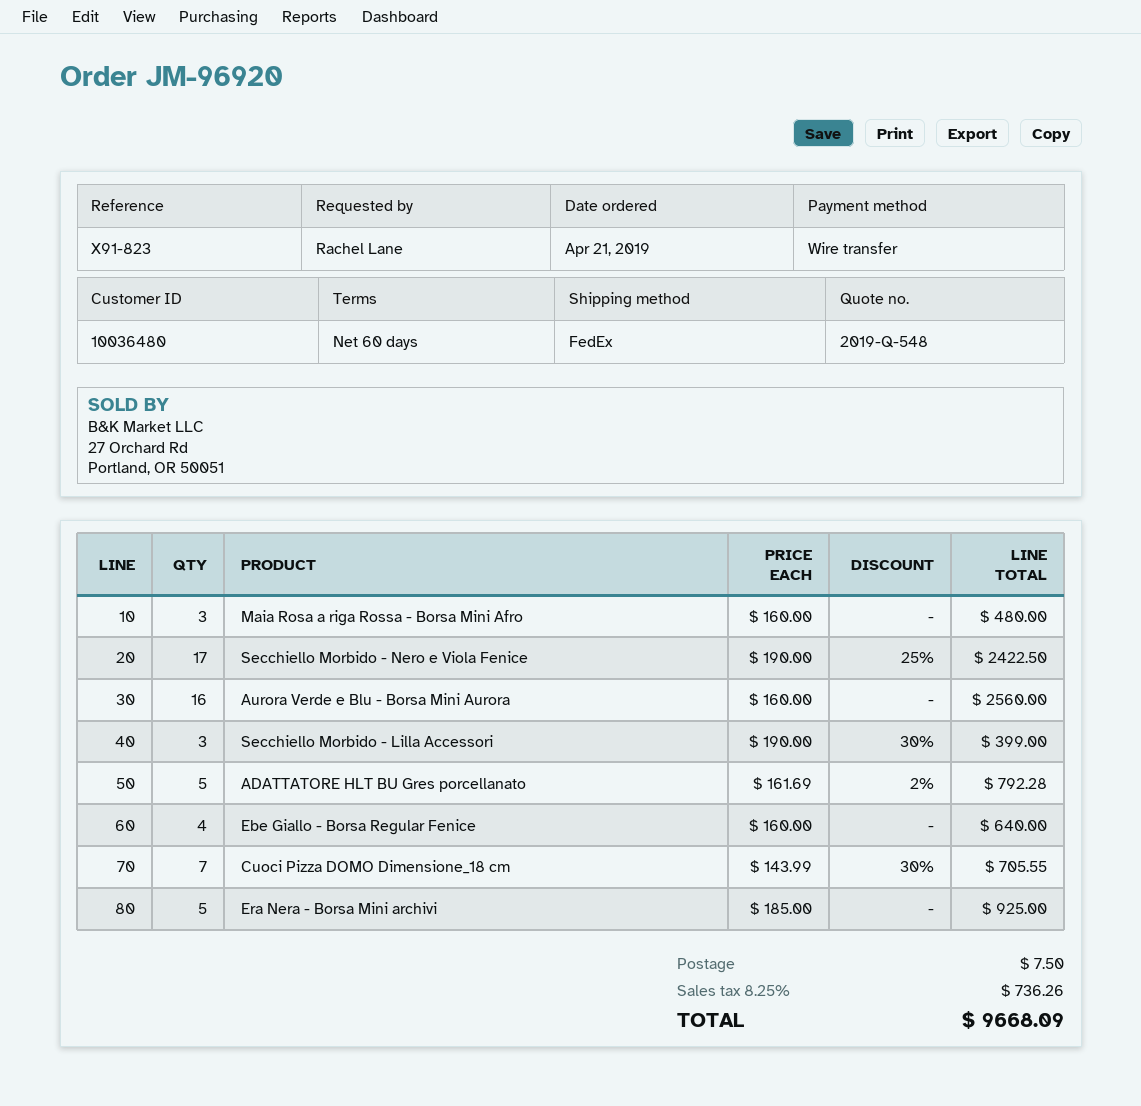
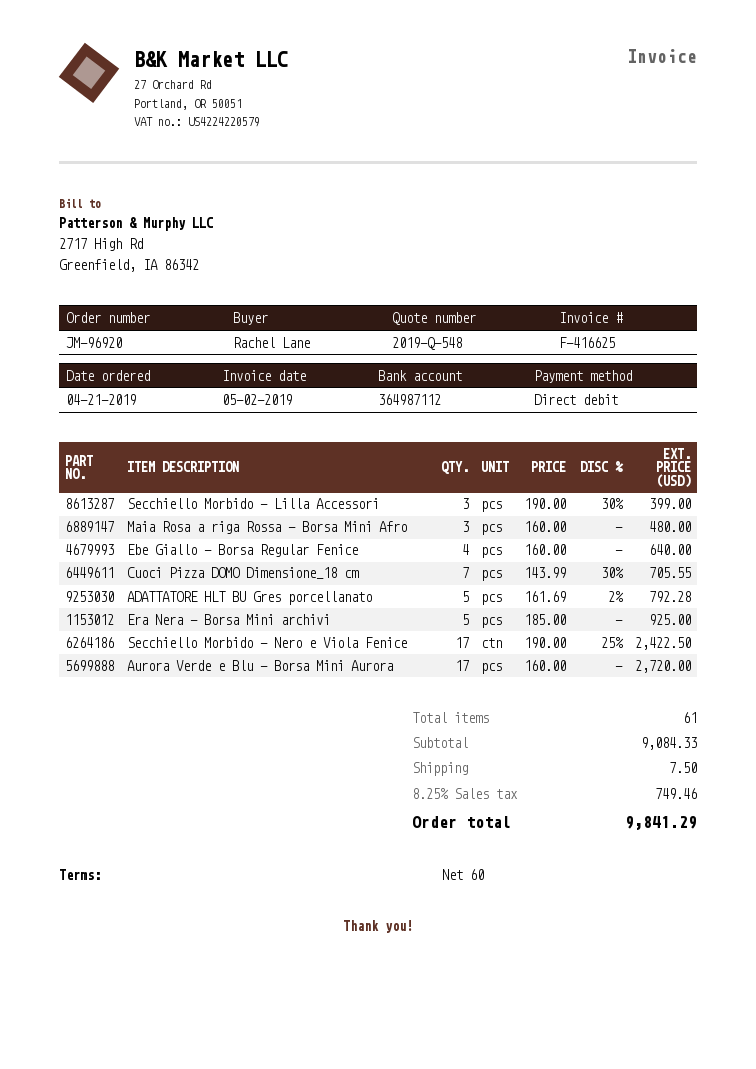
payment method: bank transfer -> direct debit
Aurora Verde e Blu - Borsa Mini Aurora: 16 x 160.00 = 2560.00 -> 17 x 160.00 = 2720.00
tax: 8.25% = 736.26 -> 8.25% = 749.46
total: 9668.09 -> 9841.29

